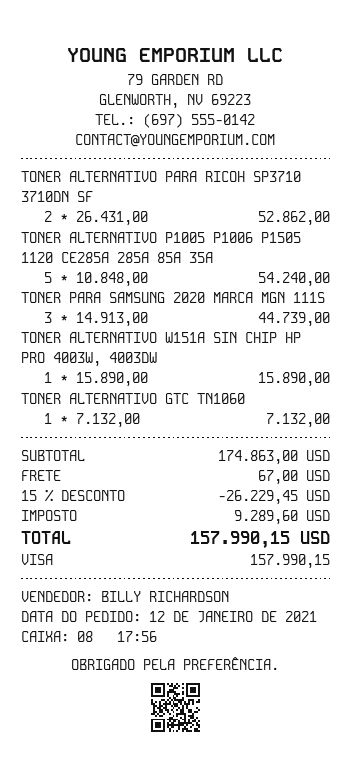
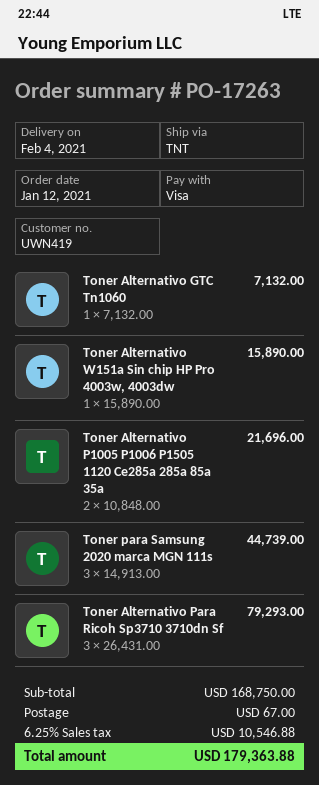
TONER ALTERNATIVO PARA RICOH SP3710 3710DN SF: 2 x 26431.00 = 52862.00 -> 3 x 26431.00 = 79293.00
TONER ALTERNATIVO P1005 P1006 P1505 1120 CE285A 285A 85A 35A: 5 x 10848.00 = 54240.00 -> 2 x 10848.00 = 21696.00
subtotal: 174863.00 -> 168750.00
discount: 15% = 26229.45 -> none
tax: 9289.60 -> 10546.88
total: 157990.15 -> 179363.88

